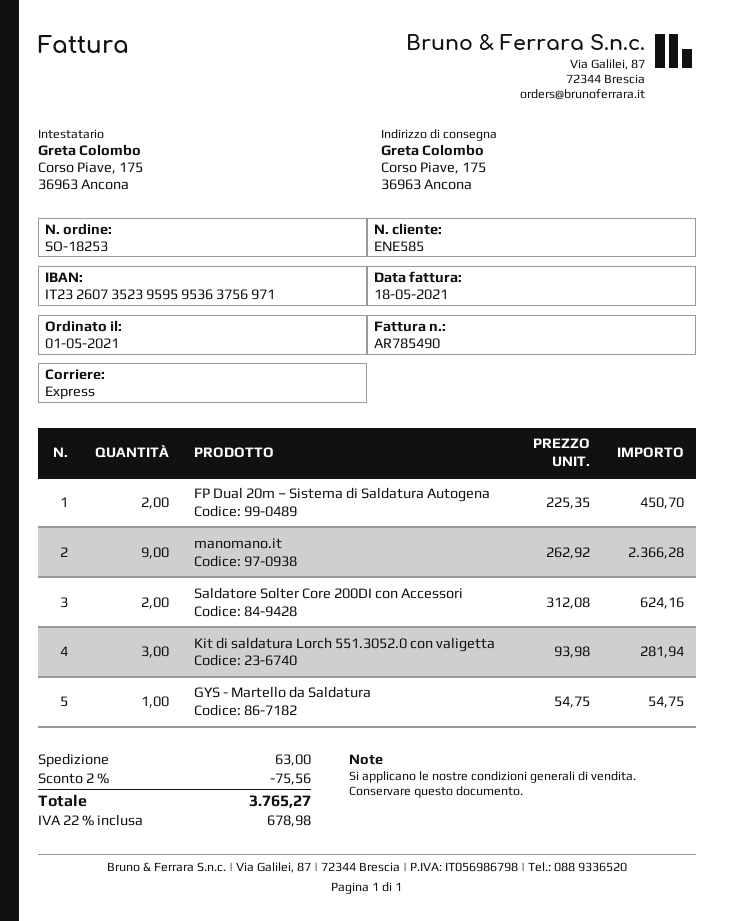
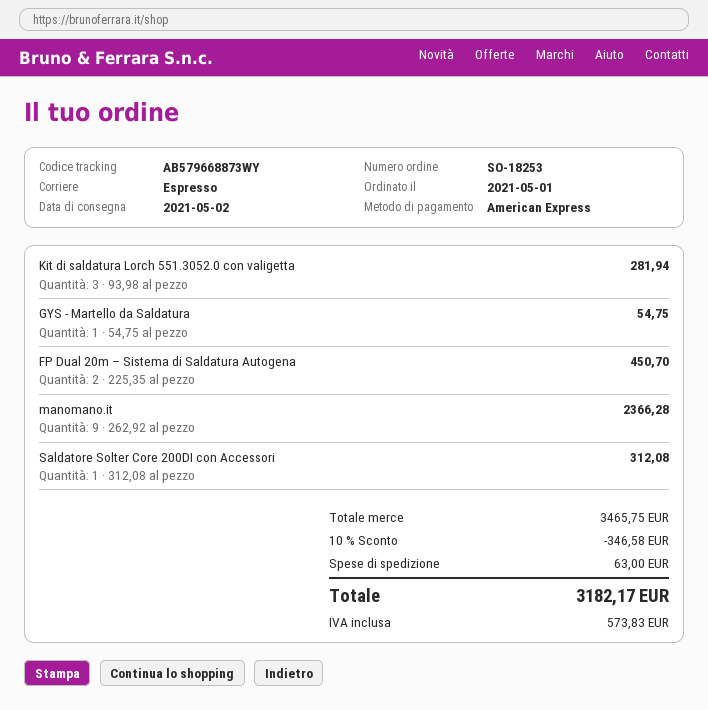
Saldatore Solter Core 200DI con Accessori: 2 x 312.08 = 624.16 -> 1 x 312.08 = 312.08
discount: 2% = 75.56 -> 10% = 346.58
tax: 678.98 -> 573.83
total: 3765.27 -> 3182.17

